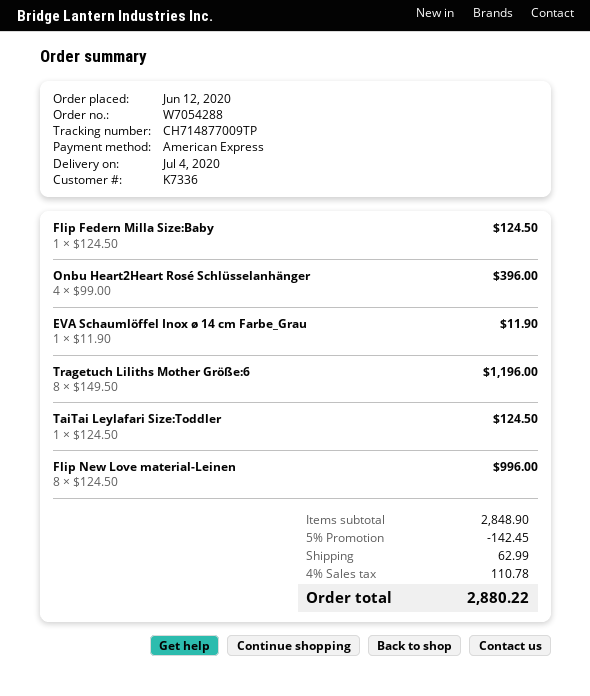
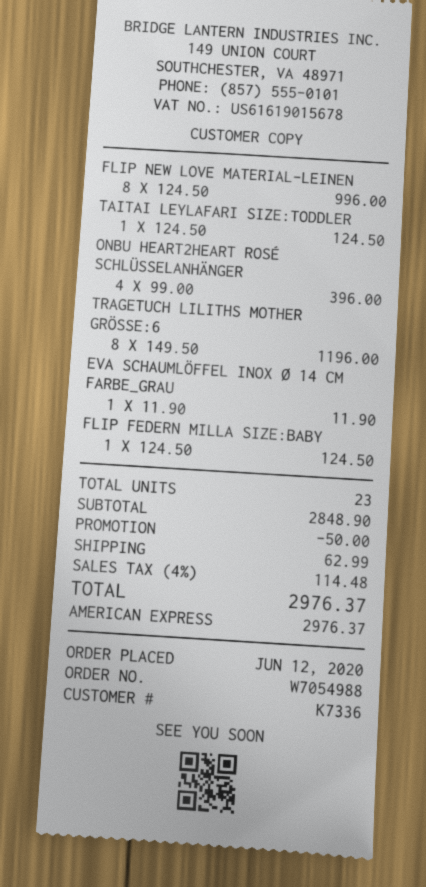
order number: W7054288 -> W7054988
discount: 142.45 -> 50.00
tax: 4% = 110.78 -> 4% = 114.48
total: 2880.22 -> 2976.37

